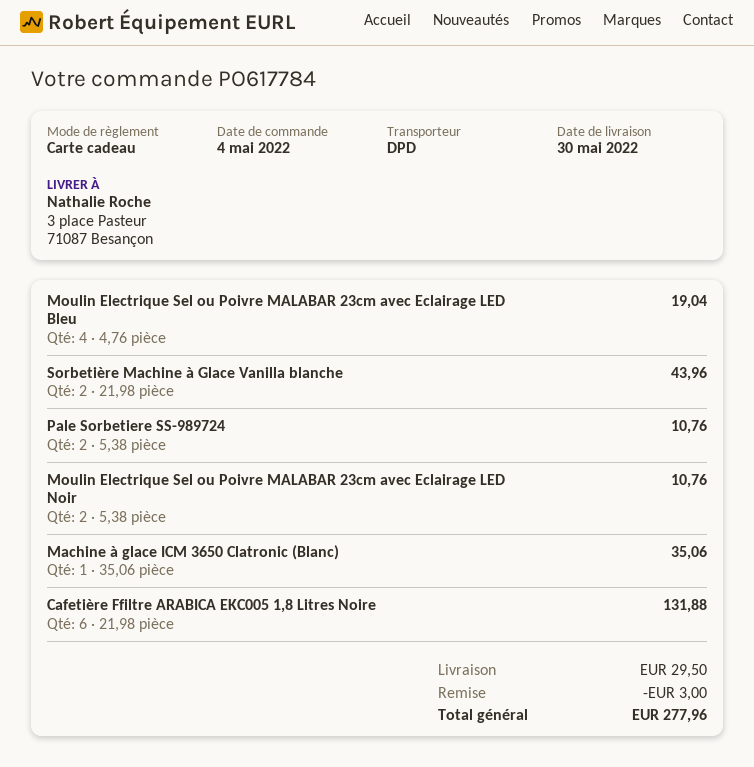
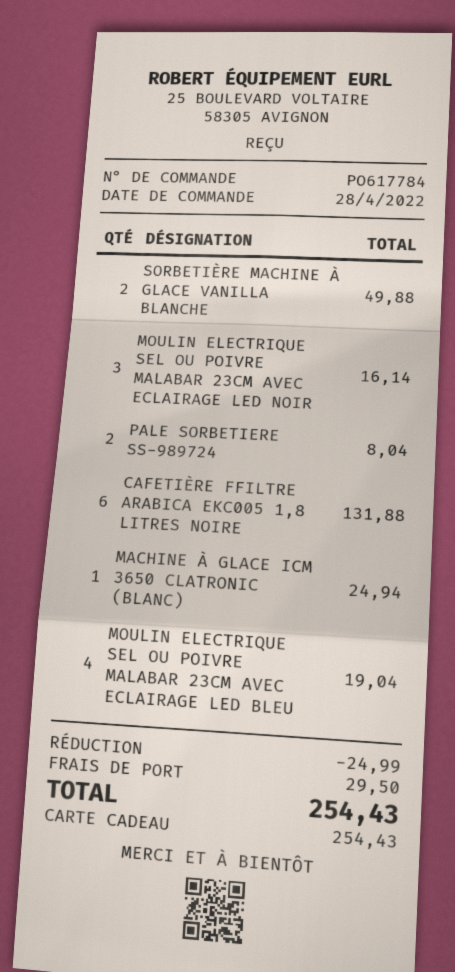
order date: 2022-05-04 -> 2022-04-28
Sorbetière Machine à Glace Vanilla blanche: 2 for 43.96 -> 2 for 49.88
Pale Sorbetiere SS-989724: 2 for 10.76 -> 2 for 8.04
Moulin Electrique Sel ou Poivre MALABAR 23cm avec Eclairage LED Noir: 2 for 10.76 -> 3 for 16.14
Machine à glace ICM 3650 Clatronic (Blanc): 1 for 35.06 -> 1 for 24.94
discount: 3.00 -> 24.99
total: 277.96 -> 254.43

